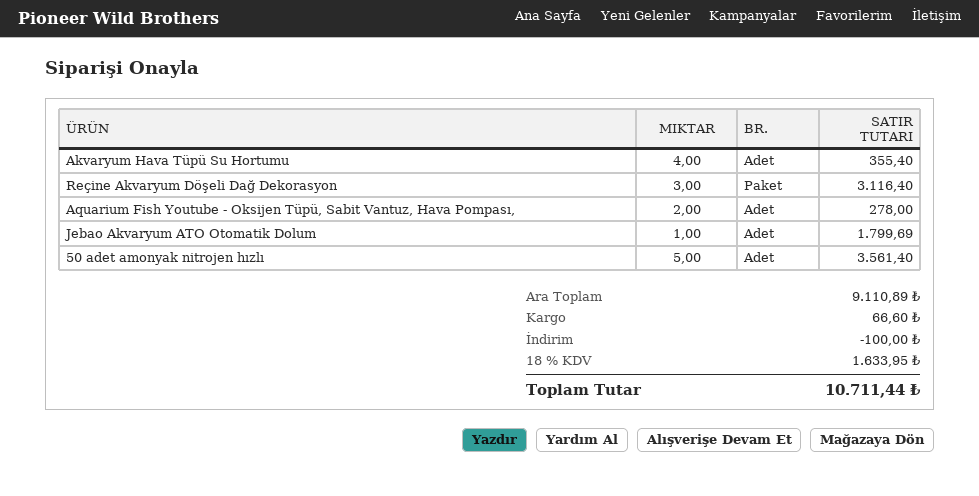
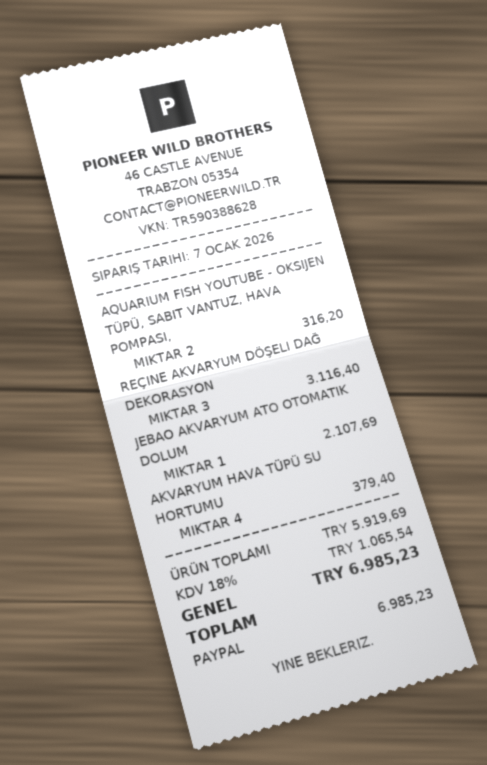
Akvaryum Hava Tüpü Su Hortumu: 4 for 355.40 -> 4 for 379.40
Aquarium Fish Youtube - Oksijen Tüpü, Sabit Vantuz, Hava Pompası,: 2 for 278.00 -> 2 for 316.20
Jebao Akvaryum ATO Otomatik Dolum: 1 for 1799.69 -> 1 for 2107.69
50 adet amonyak nitrojen hızlı: 5 for 3561.40 -> none
subtotal: 9110.89 -> 5919.69
discount: 100.00 -> none
shipping: 66.60 -> none
tax: 18% = 1633.95 -> 18% = 1065.54
total: 10711.44 -> 6985.23

